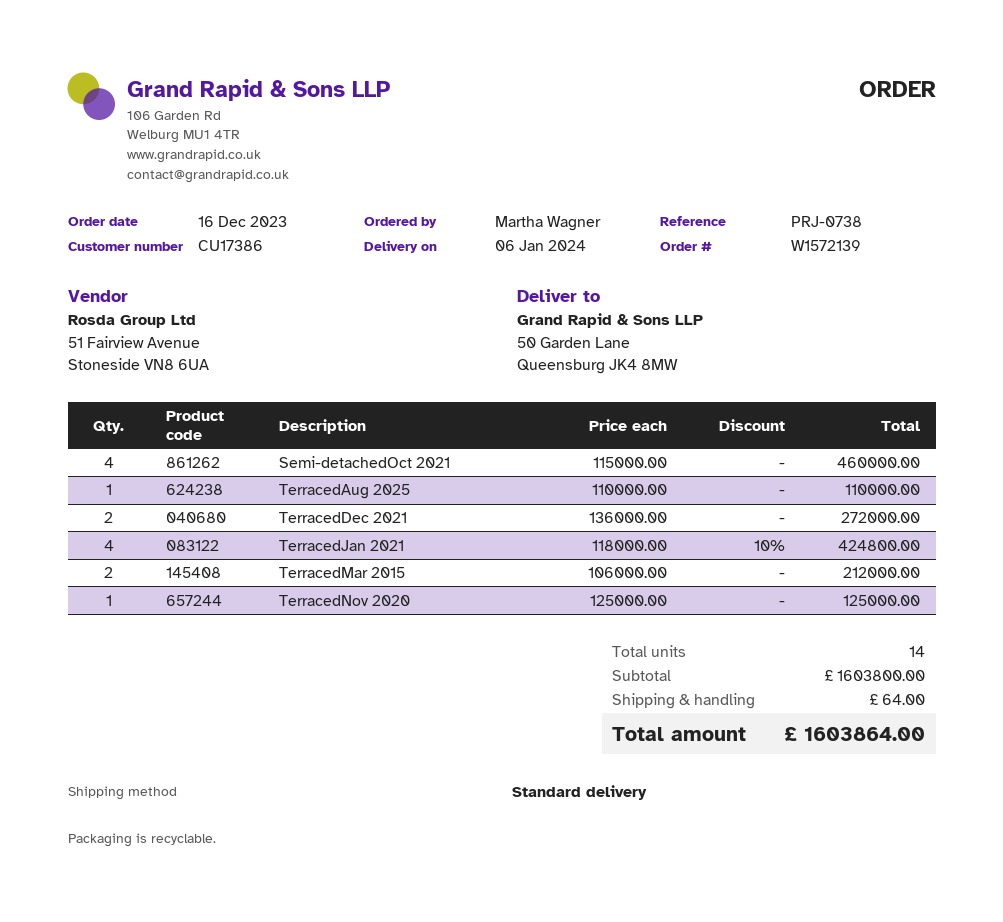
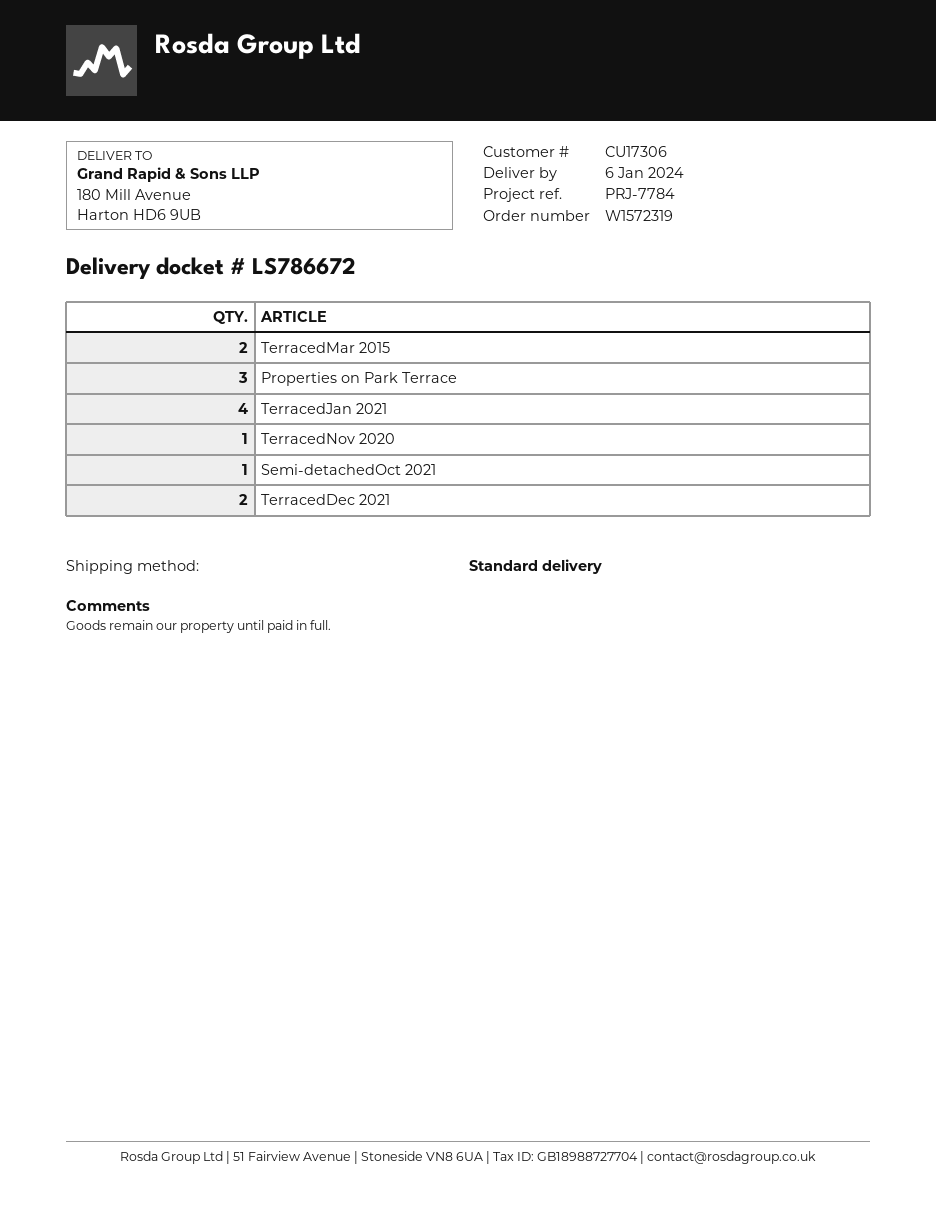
order number: W1572139 -> W1572319
customer number: CU17386 -> CU17306
reference: PRJ-0738 -> PRJ-7784
ship to: 50 Garden Lane, Queensburg JK4 8MW -> 180 Mill Avenue, Harton HD6 9UB
Semi-detachedOct 2021: 4 -> 1
TerracedAug 2025: 1 -> none
Properties on Park Terrace: none -> 3

